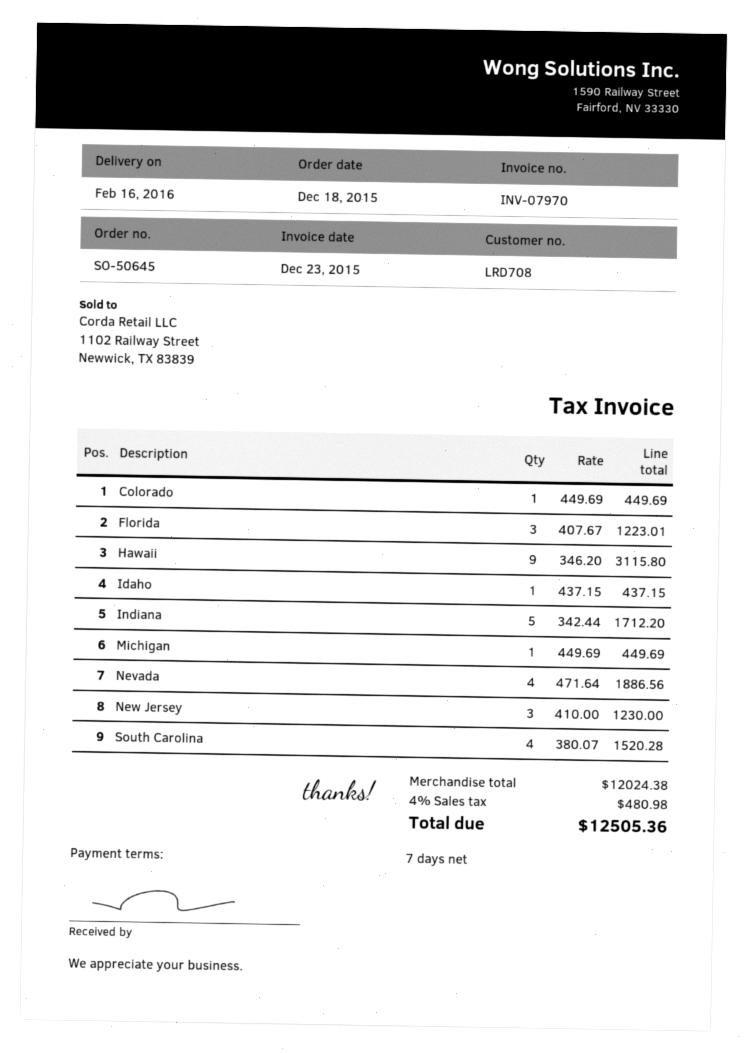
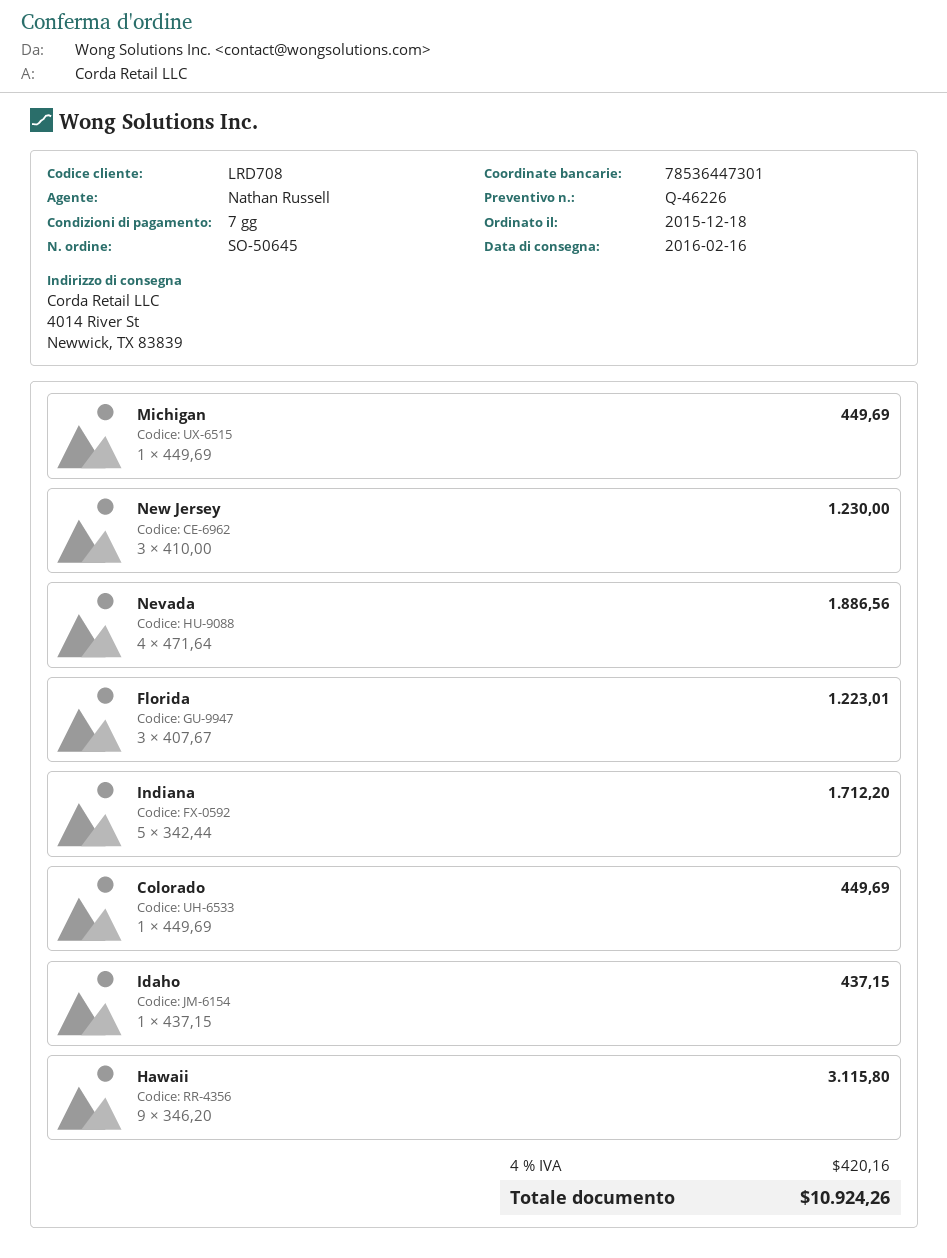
South Carolina: 4 x 380.07 = 1520.28 -> none
tax: 4% = 480.98 -> 4% = 420.16
total: 12505.36 -> 10924.26

